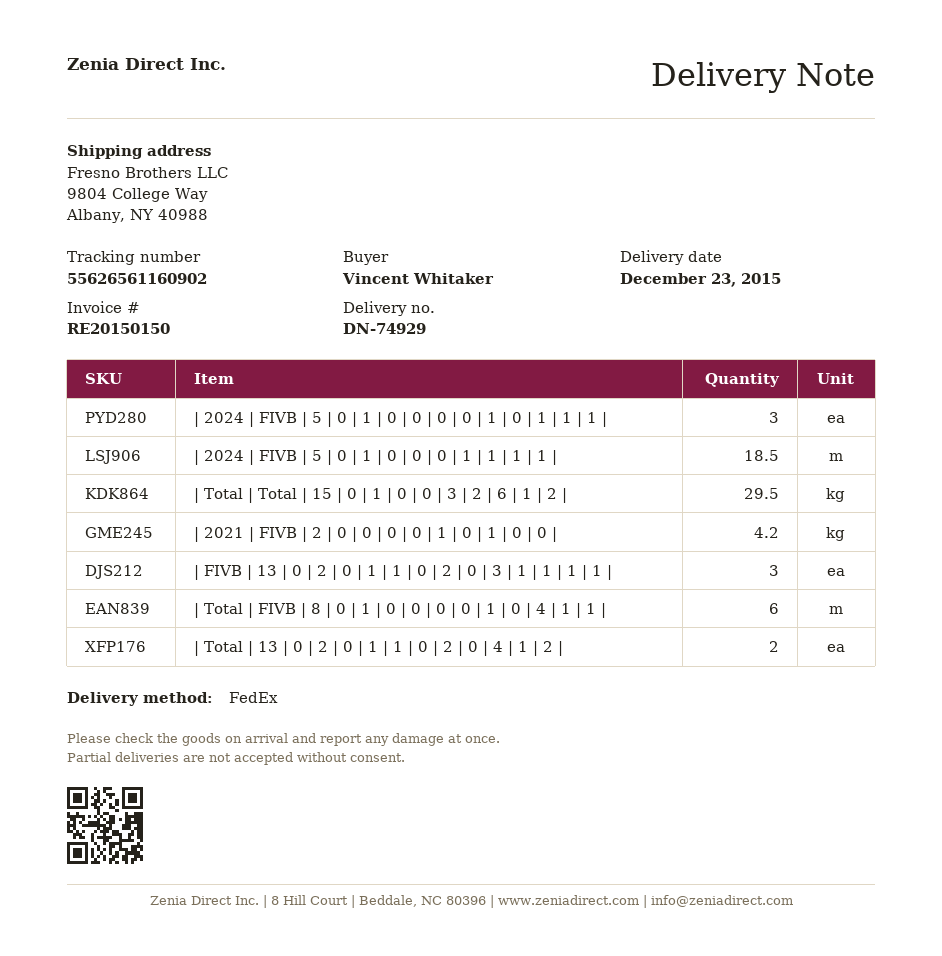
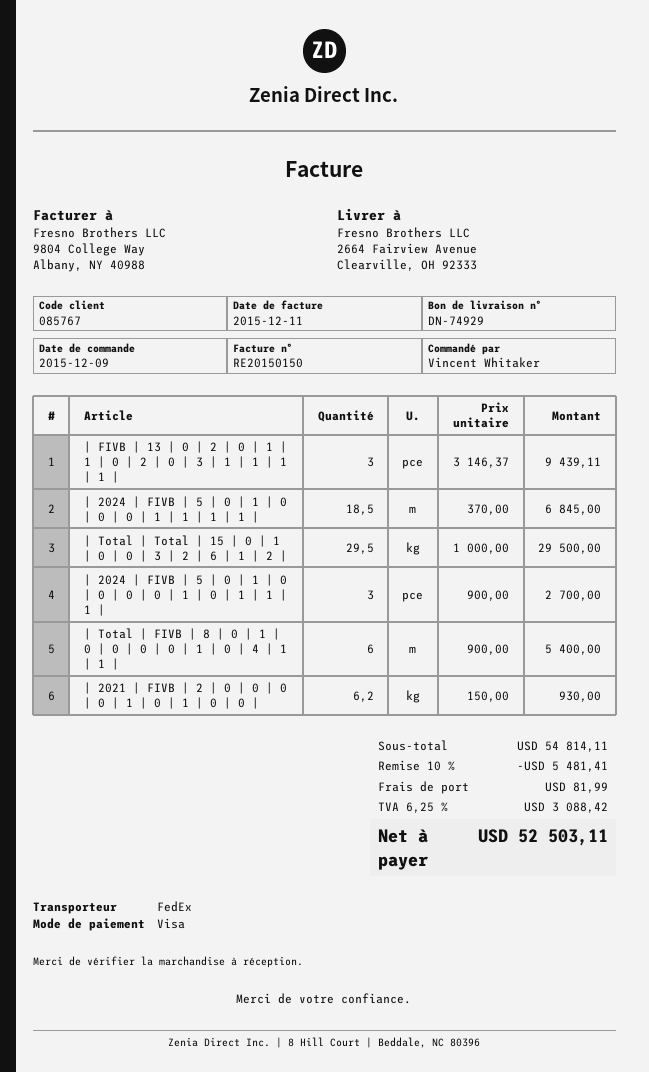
ship to: 9804 College Way, Albany, NY 40988 -> 2664 Fairview Avenue, Clearville, OH 92333
| 2021 | FIVB | 2 | 0 | 0 | 0 | 0 | 1 | 0 | 1 | 0 | 0 |: 4.2 -> 6.2
| Total | 13 | 0 | 2 | 0 | 1 | 1 | 0 | 2 | 0 | 4 | 1 | 2 |: 2 -> none

